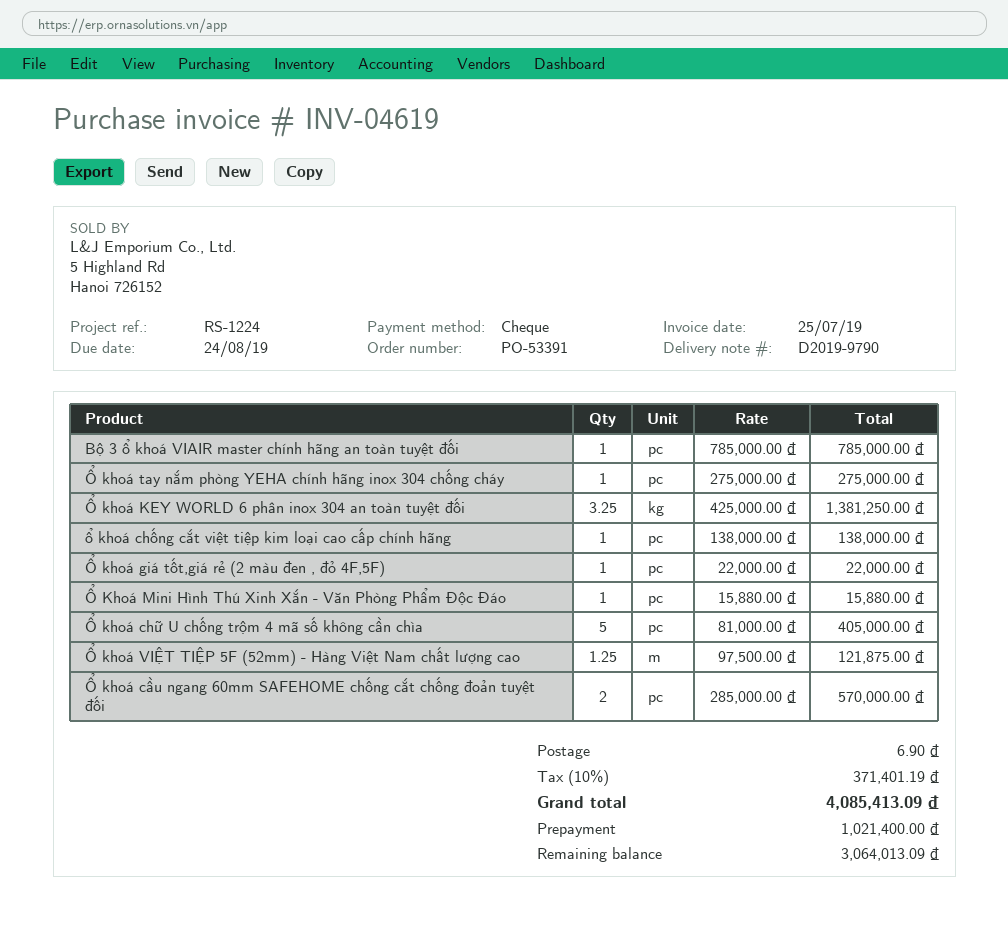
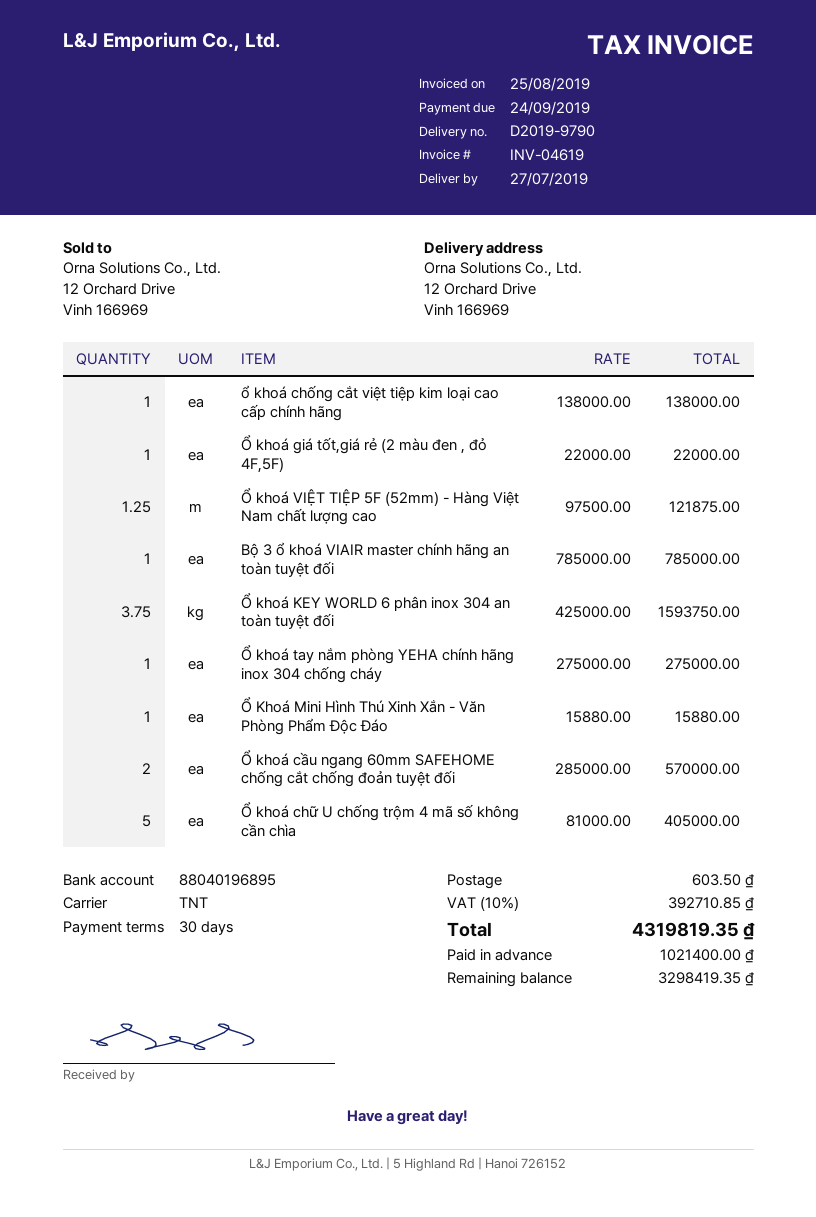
invoice date: 2019-07-25 -> 2019-08-25
due date: 2019-08-24 -> 2019-09-24
Ổ khoá KEY WORLD 6 phân inox 304 an toàn tuyệt đối: 3.25 x 425000.00 = 1381250.00 -> 3.75 x 425000.00 = 1593750.00
shipping: 6.90 -> 603.50
tax: 10% = 371401.19 -> 10% = 392710.85
total: 4085413.09 -> 4319819.35
balance: 3064013.09 -> 3298419.35

